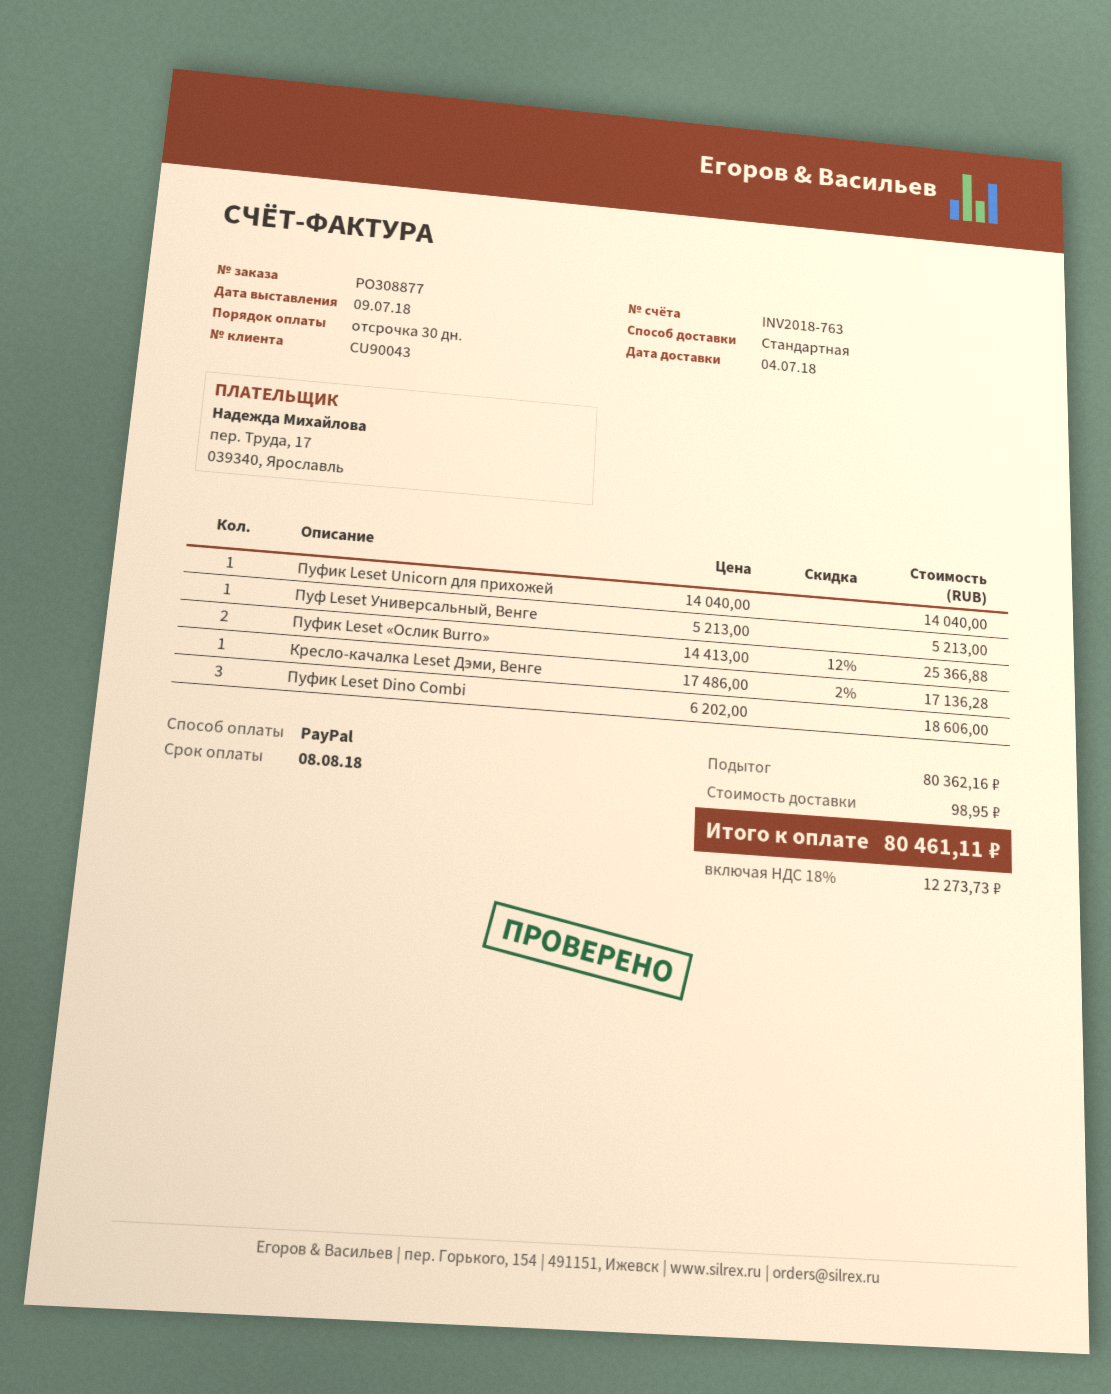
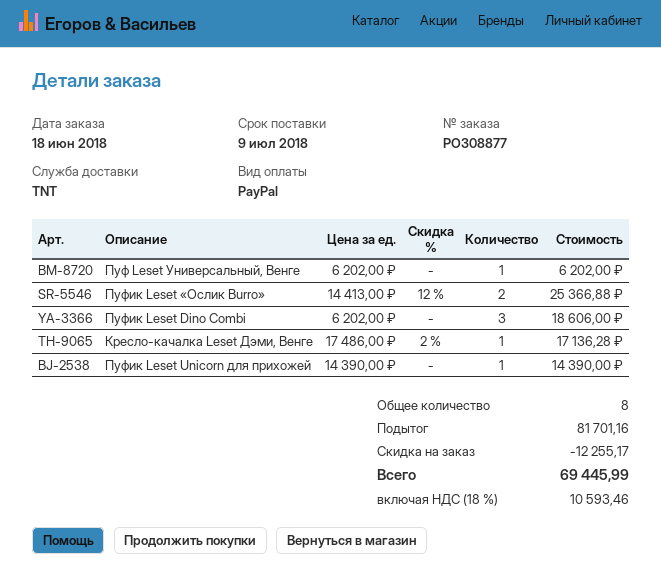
delivery date: 2018-07-04 -> 2018-07-09
shipping method: standard -> TNT
Пуфик Leset Unicorn для прихожей: 1 x 14040.00 = 14040.00 -> 1 x 14390.00 = 14390.00
Пуф Leset Универсальный, Венге: 1 x 5213.00 = 5213.00 -> 1 x 6202.00 = 6202.00
subtotal: 80362.16 -> 81701.16
discount: none -> 12255.17
shipping: 98.95 -> none
tax: 18% = 12273.73 -> 18% = 10593.46
total: 80461.11 -> 69445.99

